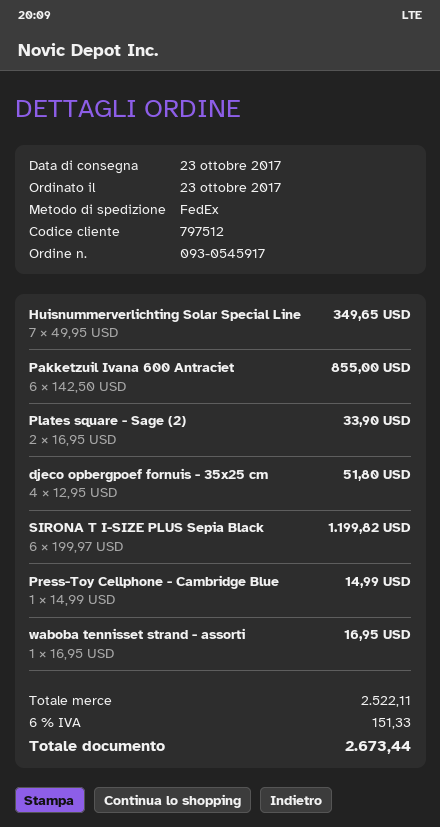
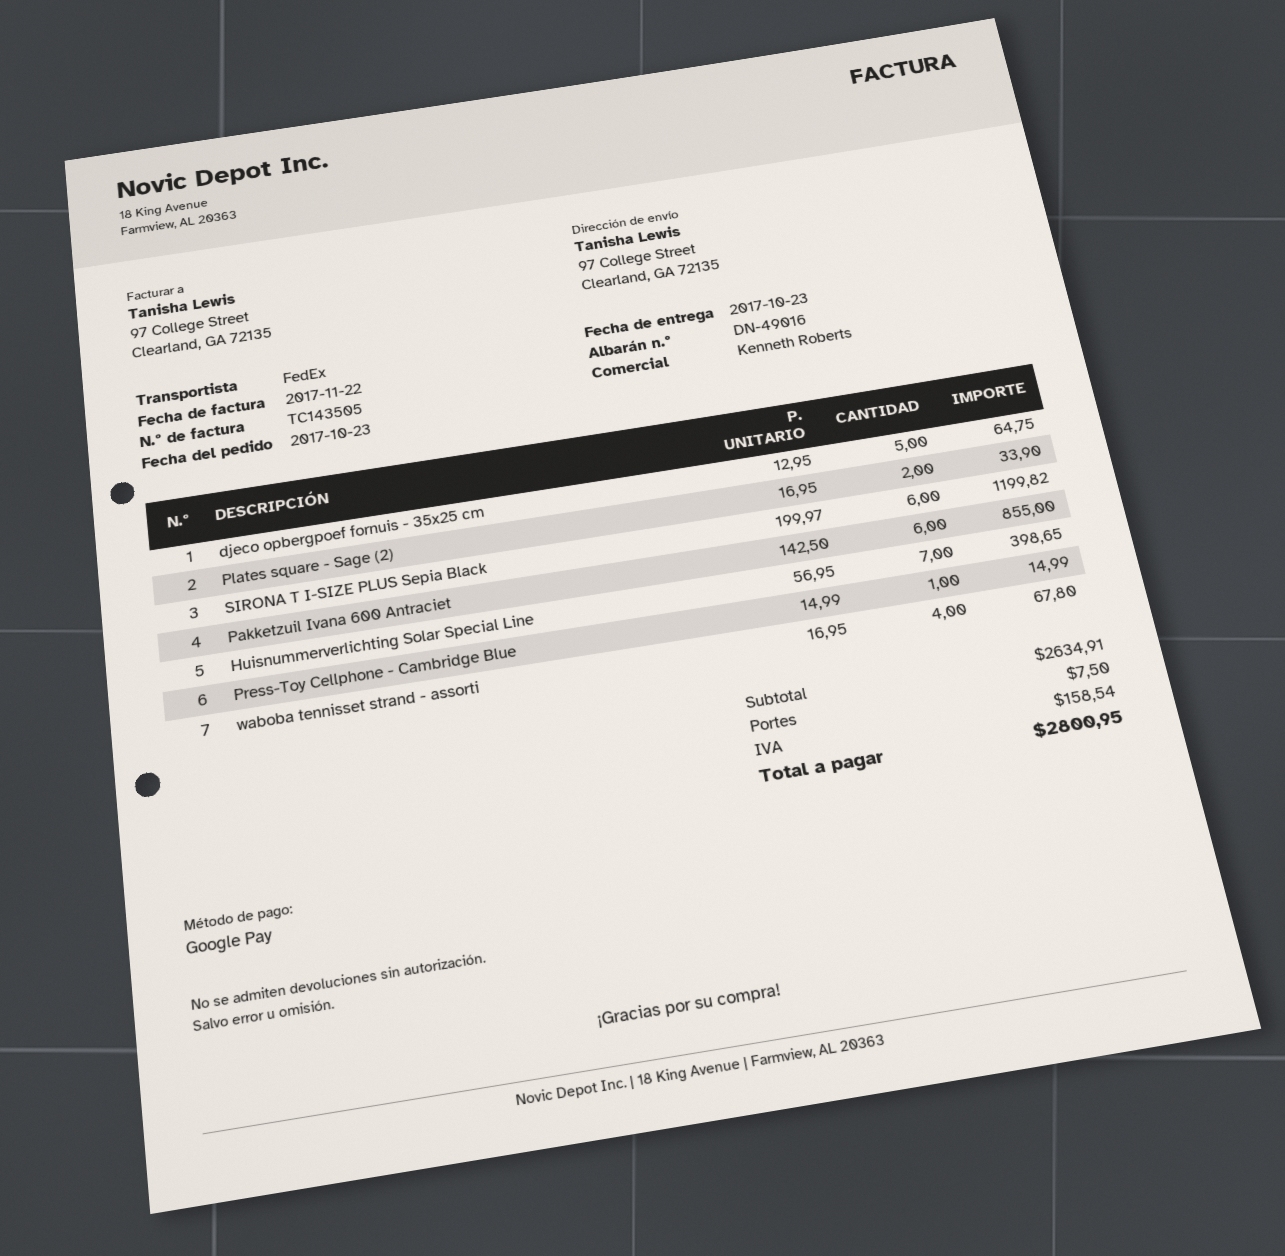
Huisnummerverlichting Solar Special Line: 7 x 49.95 = 349.65 -> 7 x 56.95 = 398.65
djeco opbergpoef fornuis - 35x25 cm: 4 x 12.95 = 51.80 -> 5 x 12.95 = 64.75
waboba tennisset strand - assorti: 1 x 16.95 = 16.95 -> 4 x 16.95 = 67.80
subtotal: 2522.11 -> 2634.91
shipping: none -> 7.50
tax: 151.33 -> 158.54
total: 2673.44 -> 2800.95

